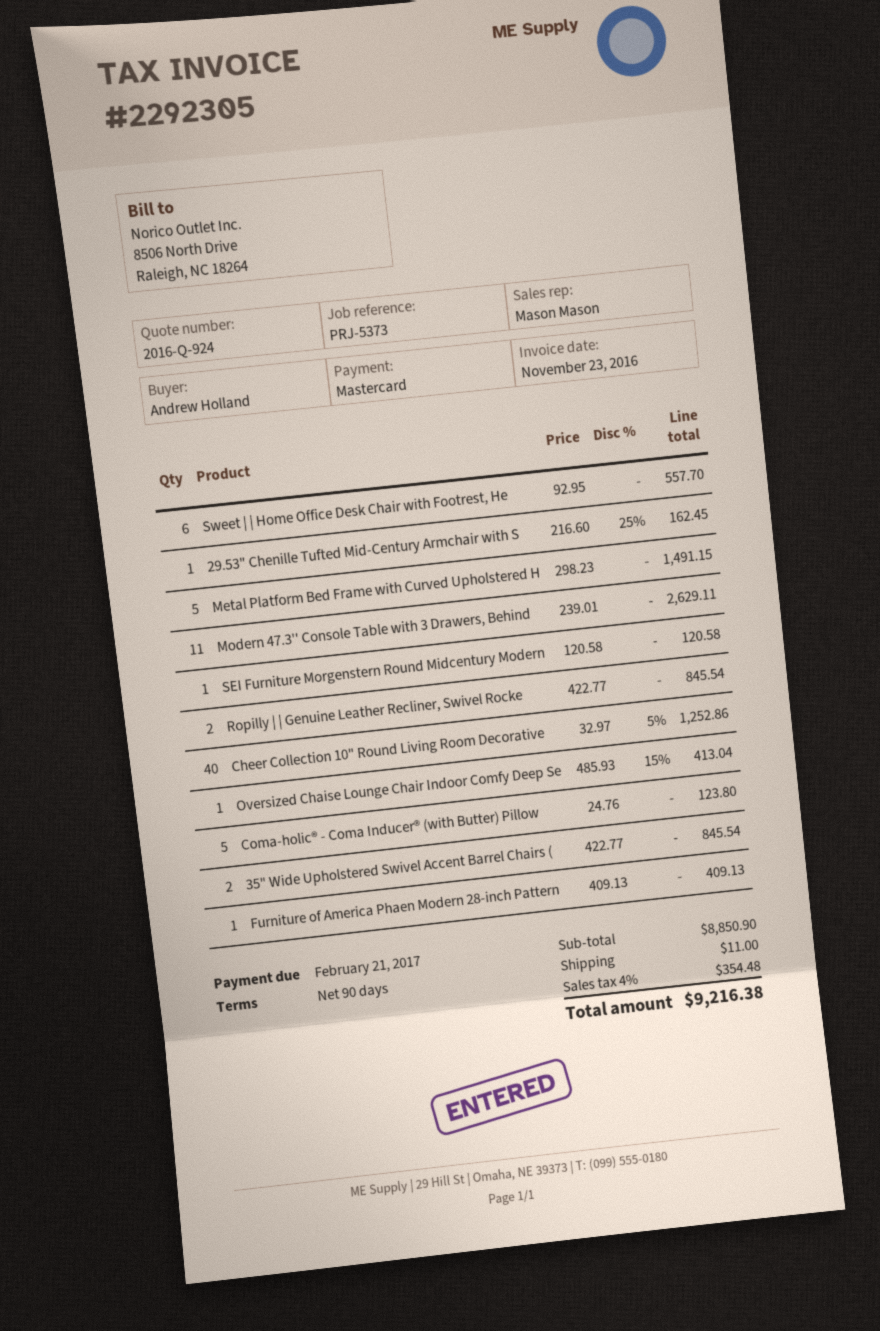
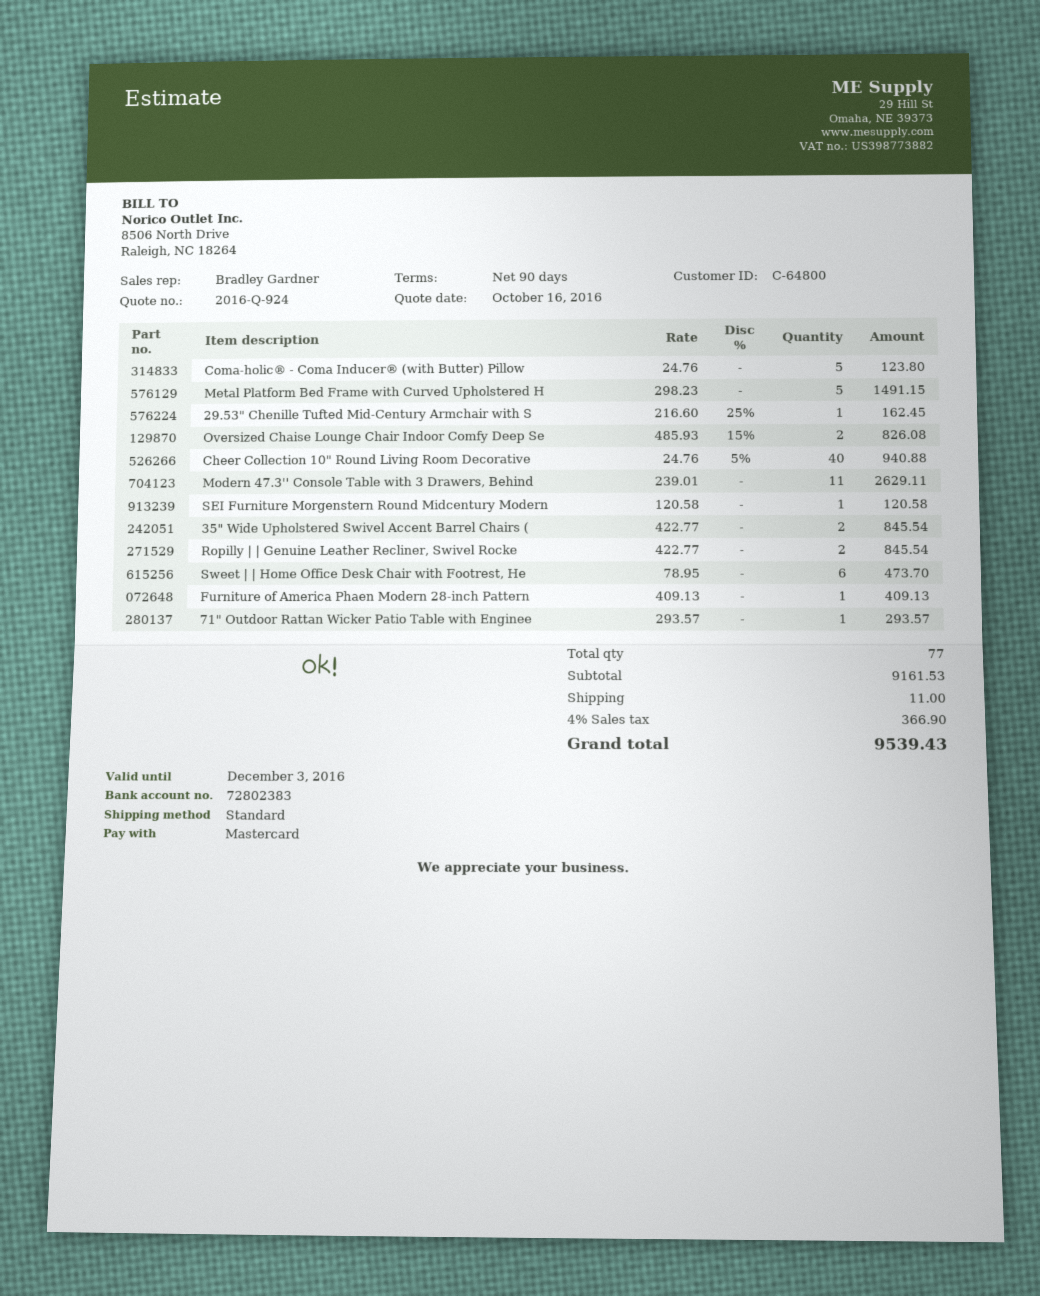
sales rep: Mason Mason -> Bradley Gardner
Sweet | | Home Office Desk Chair with Footrest, He: 6 x 92.95 = 557.70 -> 6 x 78.95 = 473.70
Cheer Collection 10" Round Living Room Decorative: 40 x 32.97 - 5% = 1252.86 -> 40 x 24.76 - 5% = 940.88
Oversized Chaise Lounge Chair Indoor Comfy Deep Se: 1 x 485.93 - 15% = 413.04 -> 2 x 485.93 - 15% = 826.08
71" Outdoor Rattan Wicker Patio Table with Enginee: none -> 1 x 293.57 = 293.57
subtotal: 8850.90 -> 9161.53
tax: 4% = 354.48 -> 4% = 366.90
total: 9216.38 -> 9539.43

